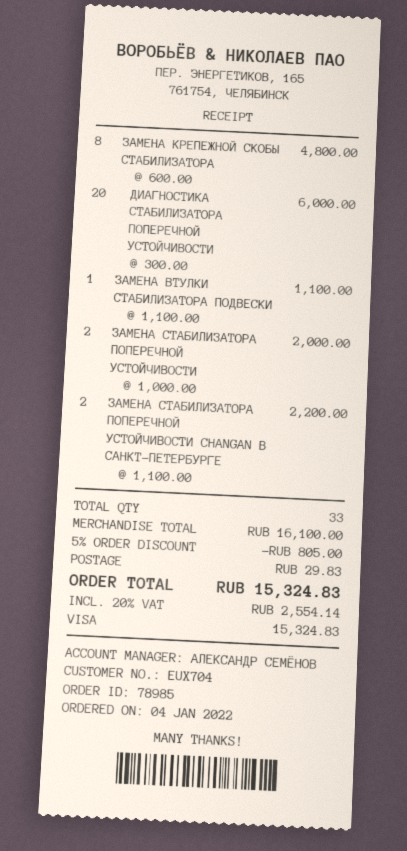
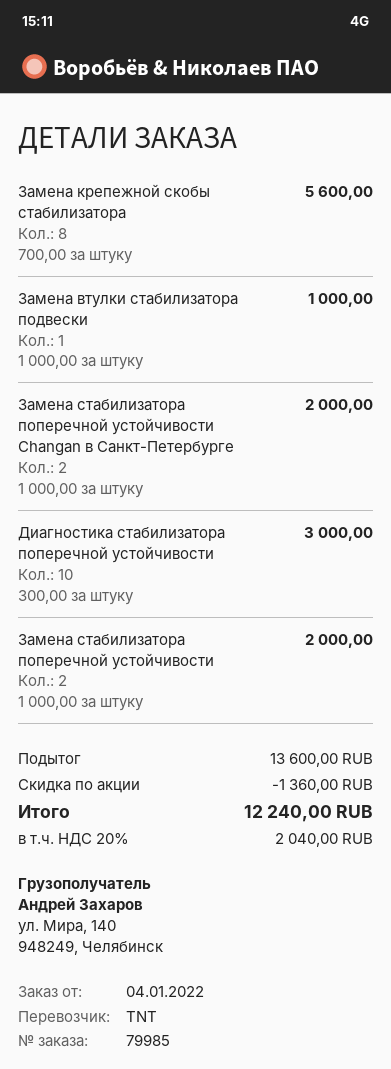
order number: 78985 -> 79985
ЗАМЕНА КРЕПЕЖНОЙ СКОБЫ СТАБИЛИЗАТОРА: 8 x 600.00 = 4800.00 -> 8 x 700.00 = 5600.00
ДИАГНОСТИКА СТАБИЛИЗАТОРА ПОПЕРЕЧНОЙ УСТОЙЧИВОСТИ: 20 x 300.00 = 6000.00 -> 10 x 300.00 = 3000.00
ЗАМЕНА ВТУЛКИ СТАБИЛИЗАТОРА ПОДВЕСКИ: 1 x 1100.00 = 1100.00 -> 1 x 1000.00 = 1000.00
ЗАМЕНА СТАБИЛИЗАТОРА ПОПЕРЕЧНОЙ УСТОЙЧИВОСТИ CHANGAN В САНКТ-ПЕТЕРБУРГЕ: 2 x 1100.00 = 2200.00 -> 2 x 1000.00 = 2000.00
subtotal: 16100.00 -> 13600.00
discount: 805.00 -> 1360.00
shipping: 29.83 -> none
tax: 20% = 2554.14 -> 20% = 2040.00
total: 15324.83 -> 12240.00

